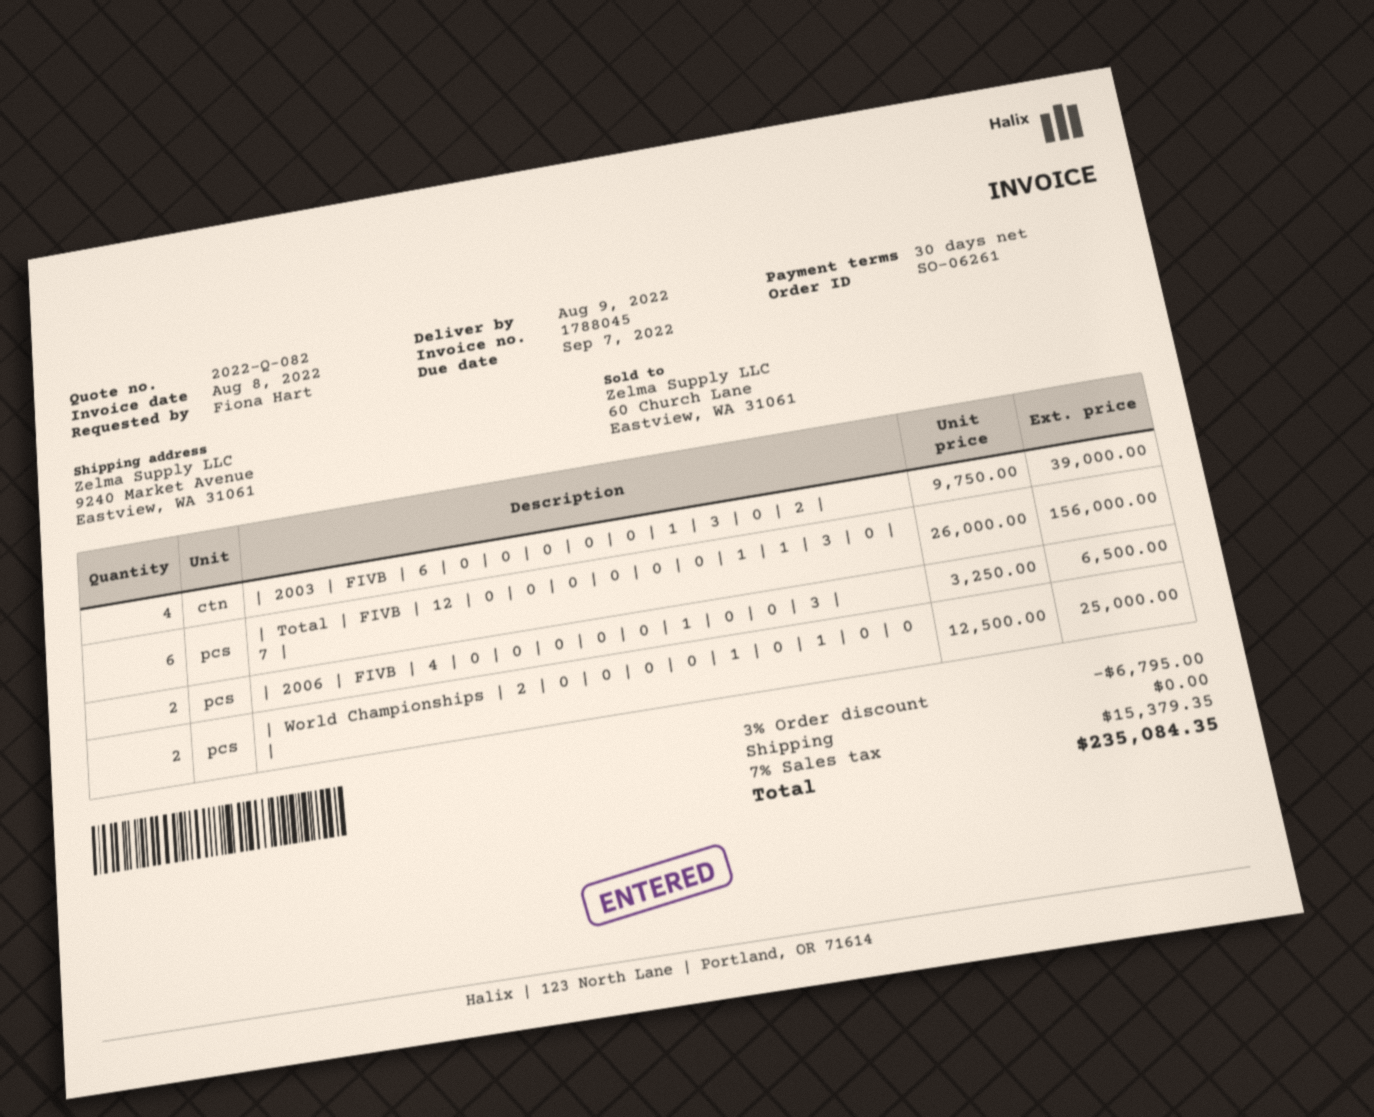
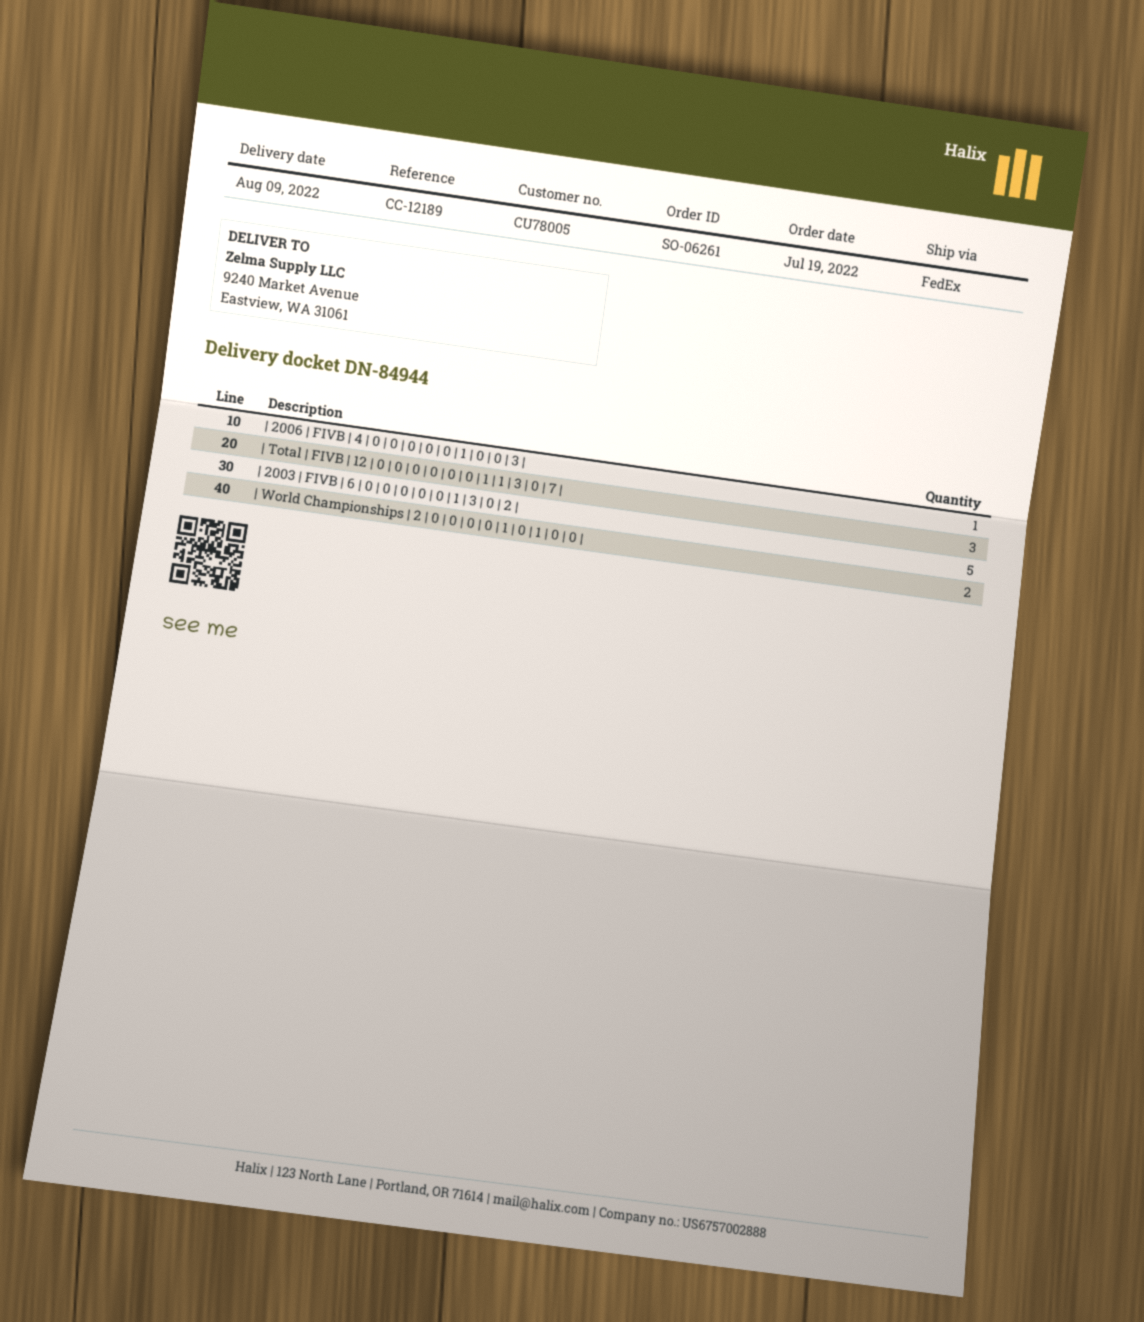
| 2003 | FIVB | 6 | 0 | 0 | 0 | 0 | 0 | 1 | 3 | 0 | 2 |: 4 -> 5
| Total | FIVB | 12 | 0 | 0 | 0 | 0 | 0 | 0 | 1 | 1 | 3 | 0 | 7 |: 6 -> 3
| 2006 | FIVB | 4 | 0 | 0 | 0 | 0 | 0 | 1 | 0 | 0 | 3 |: 2 -> 1

